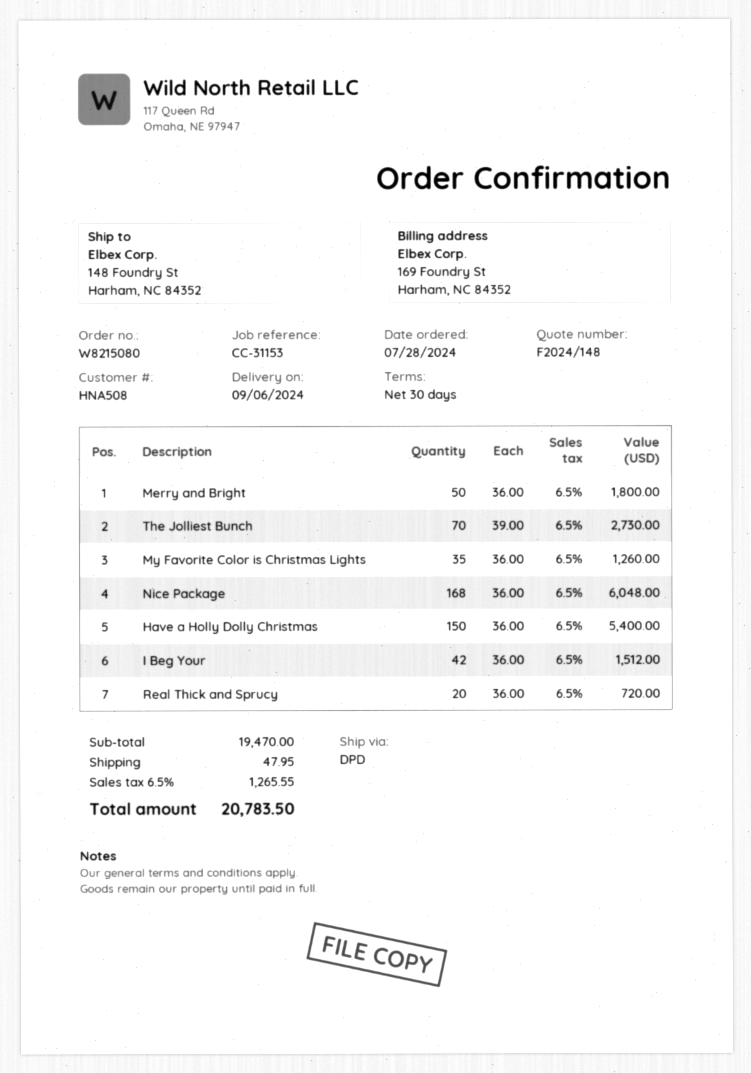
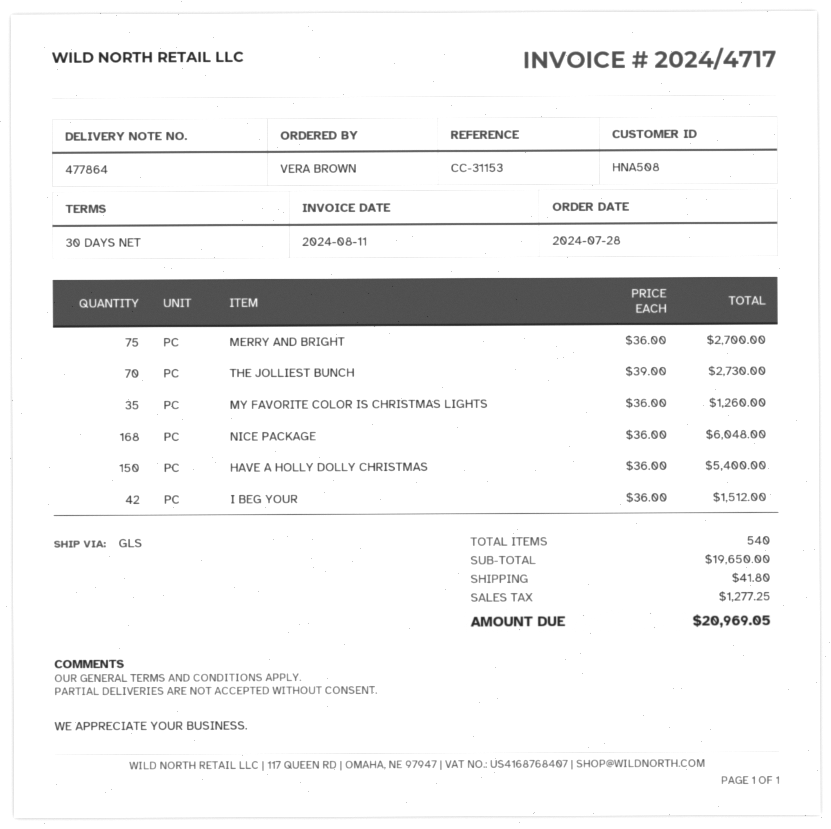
shipping method: DPD -> GLS
Merry and Bright: 50 x 36.00 = 1800.00 -> 75 x 36.00 = 2700.00
Real Thick and Sprucy: 20 x 36.00 = 720.00 -> none
subtotal: 19470.00 -> 19650.00
shipping: 47.95 -> 41.80
tax: 1265.55 -> 1277.25
total: 20783.50 -> 20969.05

